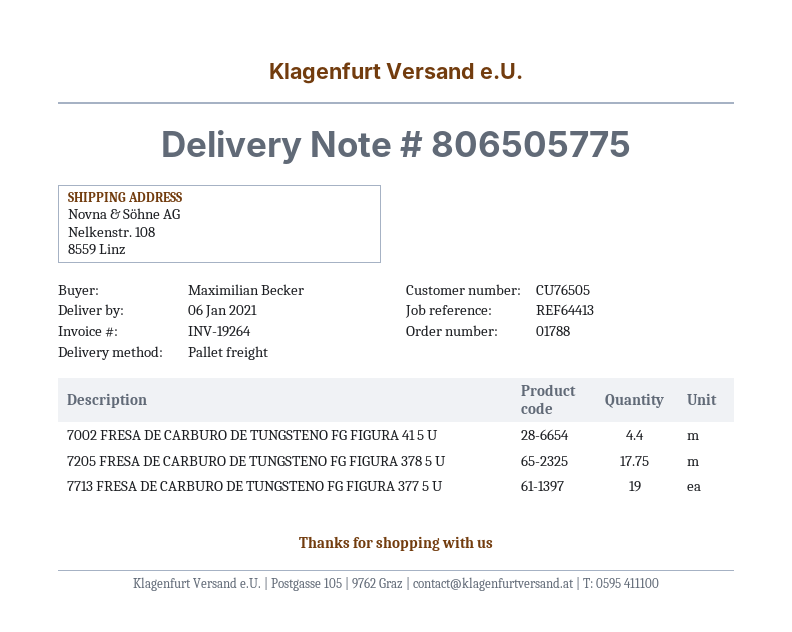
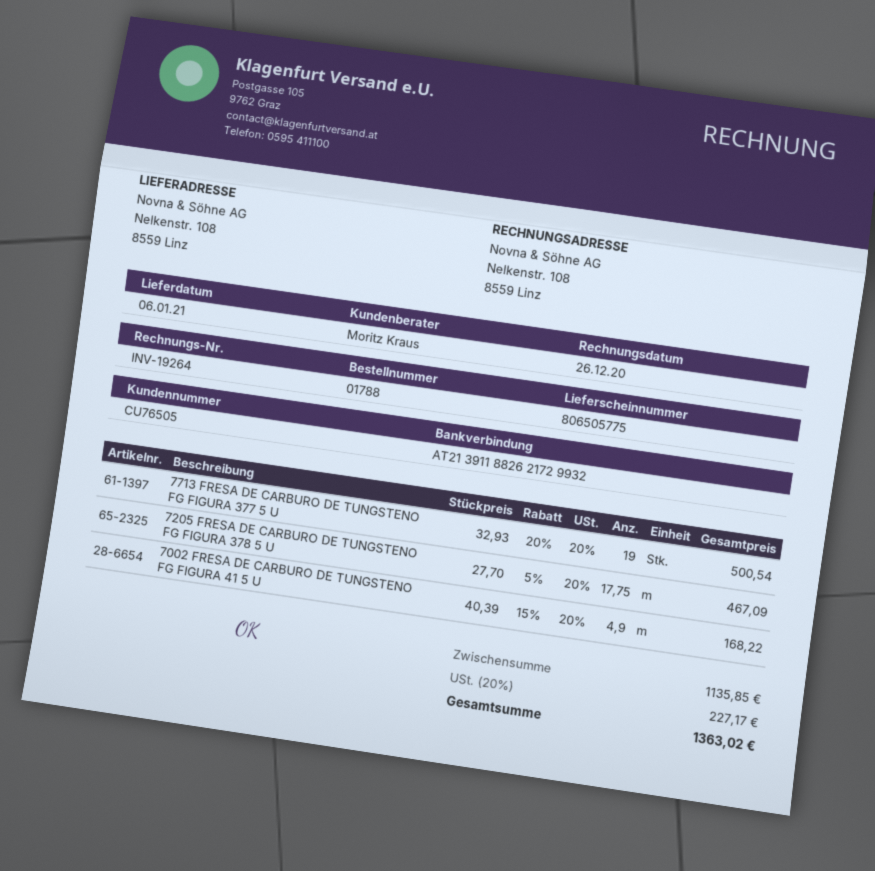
7002 FRESA DE CARBURO DE TUNGSTENO FG FIGURA 41 5 U: 4.4 -> 4.9

